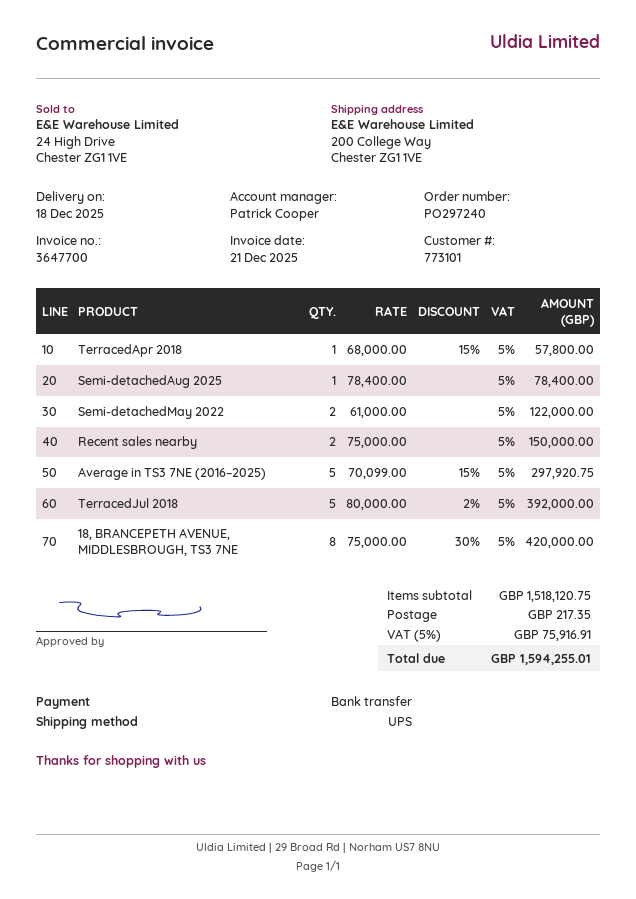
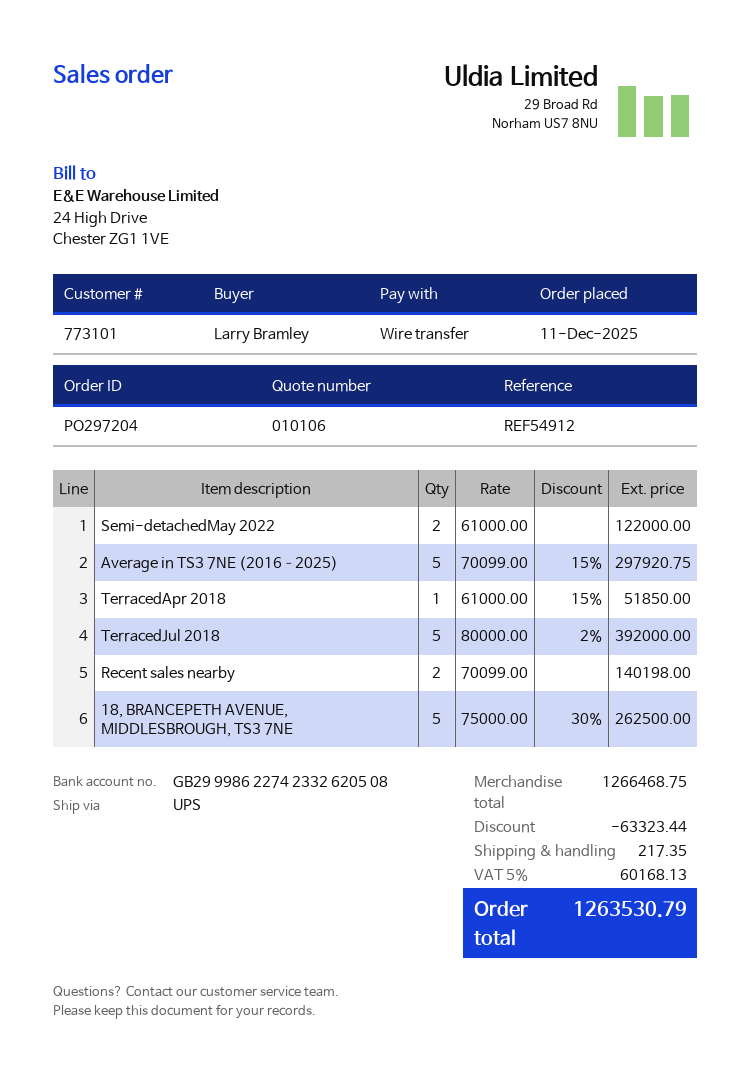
order number: PO297240 -> PO297204
TerracedApr 2018: 1 x 68000.00 - 15% = 57800.00 -> 1 x 61000.00 - 15% = 51850.00
Semi-detachedAug 2025: 1 x 78400.00 = 78400.00 -> none
Recent sales nearby: 2 x 75000.00 = 150000.00 -> 2 x 70099.00 = 140198.00
18, BRANCEPETH AVENUE, MIDDLESBROUGH, TS3 7NE: 8 x 75000.00 - 30% = 420000.00 -> 5 x 75000.00 - 30% = 262500.00
subtotal: 1518120.75 -> 1266468.75
discount: none -> 63323.44
tax: 5% = 75916.91 -> 5% = 60168.13
total: 1594255.01 -> 1263530.79

